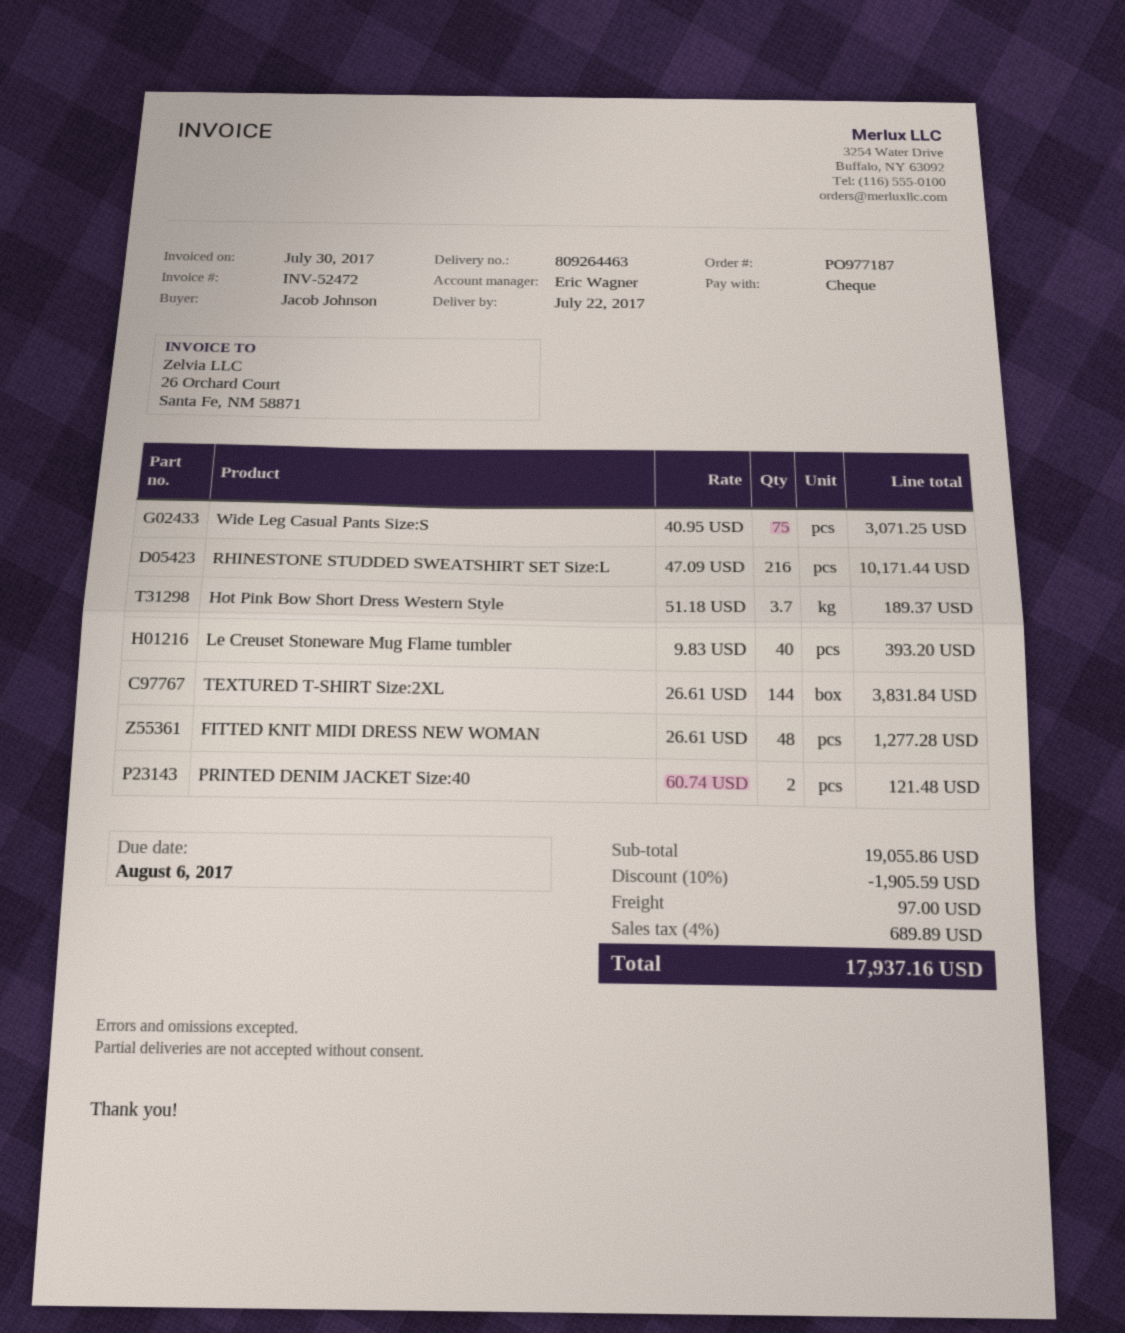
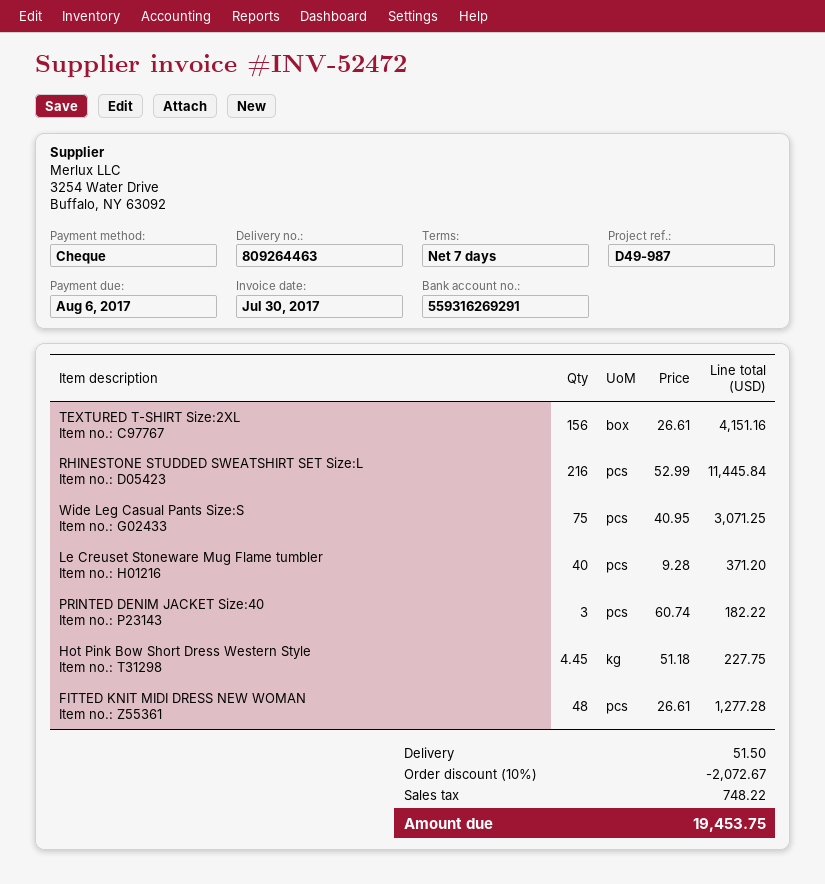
RHINESTONE STUDDED SWEATSHIRT SET Size:L: 216 x 47.09 = 10171.44 -> 216 x 52.99 = 11445.84
Hot Pink Bow Short Dress Western Style: 3.7 x 51.18 = 189.37 -> 4.45 x 51.18 = 227.75
Le Creuset Stoneware Mug Flame tumbler: 40 x 9.83 = 393.20 -> 40 x 9.28 = 371.20
TEXTURED T-SHIRT Size:2XL: 144 x 26.61 = 3831.84 -> 156 x 26.61 = 4151.16
PRINTED DENIM JACKET Size:40: 2 x 60.74 = 121.48 -> 3 x 60.74 = 182.22
discount: 10% = 1905.59 -> 10% = 2072.67
shipping: 97.00 -> 51.50
tax: 689.89 -> 748.22
total: 17937.16 -> 19453.75

